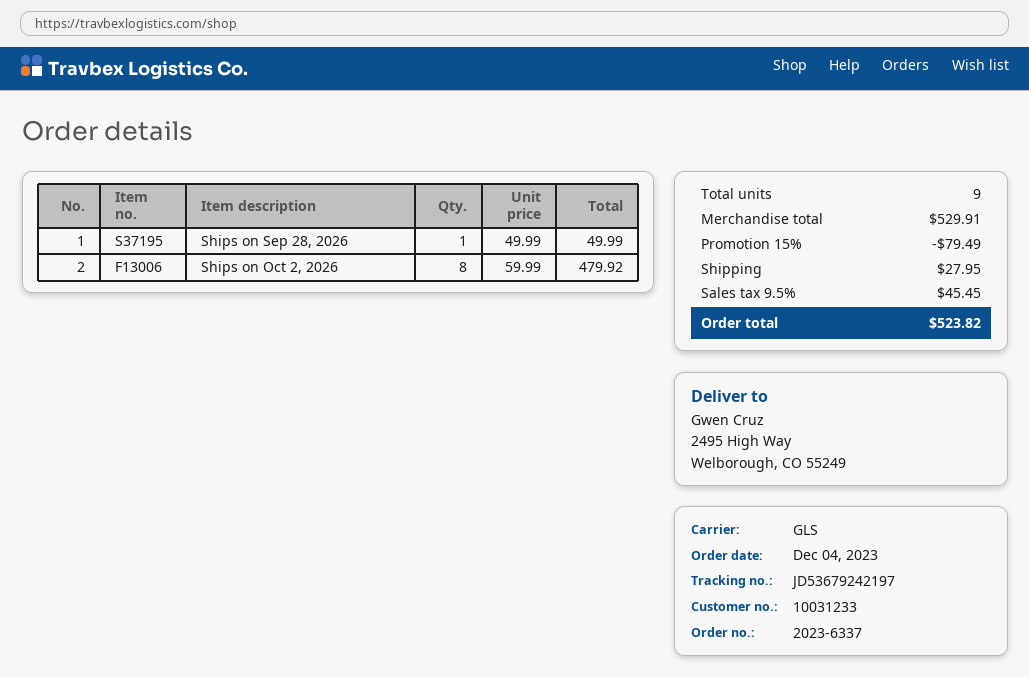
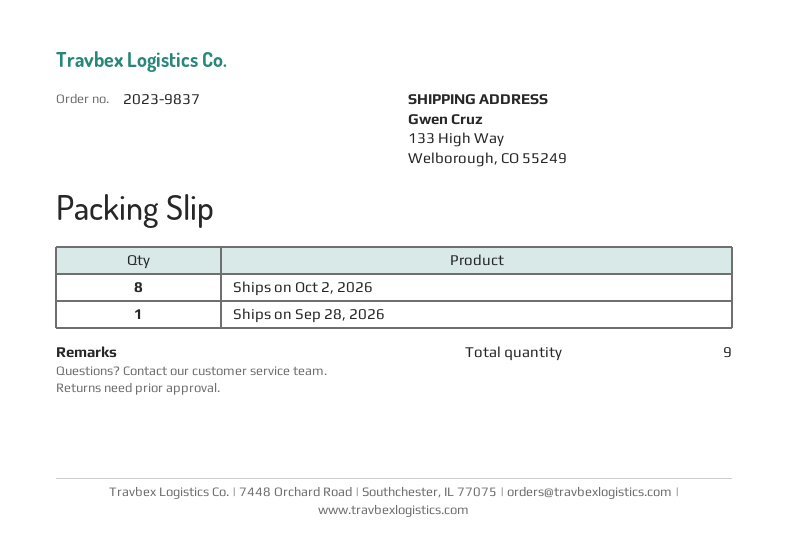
order number: 2023-6337 -> 2023-9837
ship to: 2495 High Way, Welborough, CO 55249 -> 133 High Way, Welborough, CO 55249

